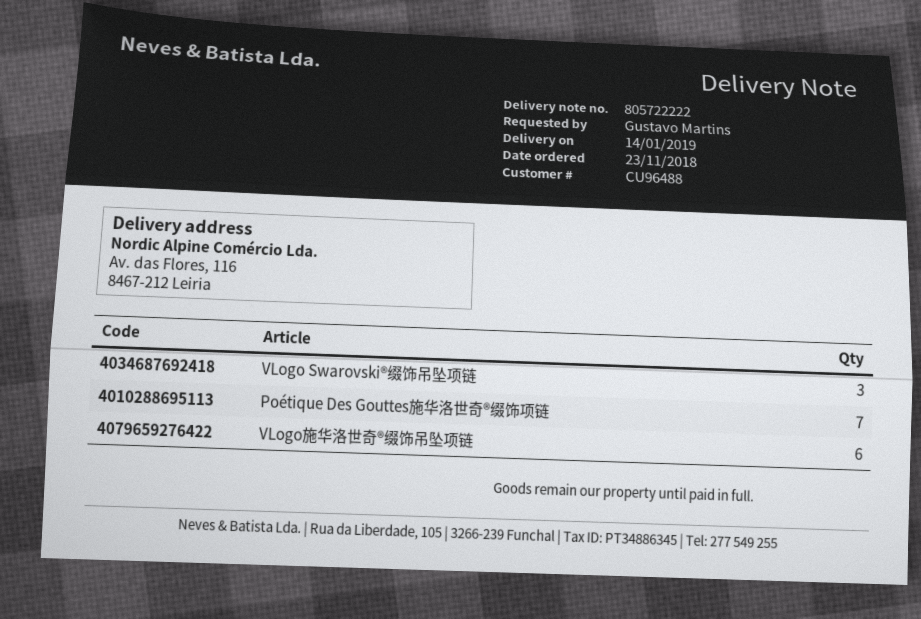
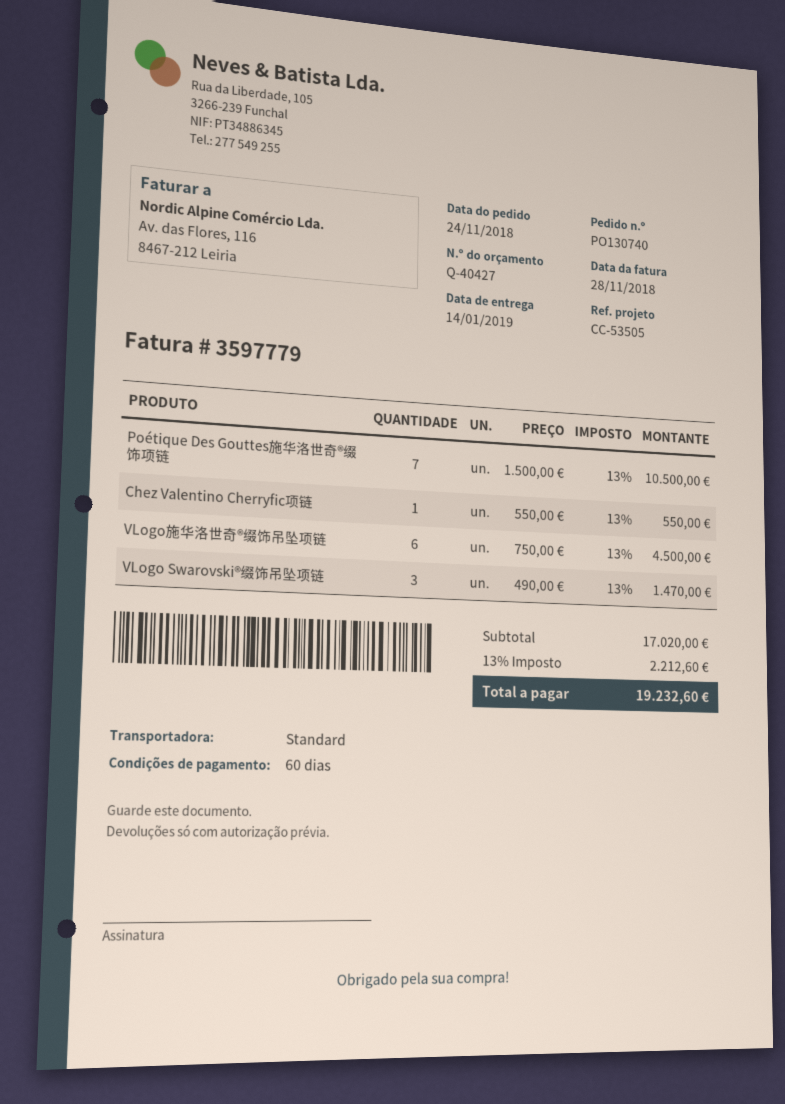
order date: 2018-11-23 -> 2018-11-24
Chez Valentino Cherryfic项链: none -> 1

